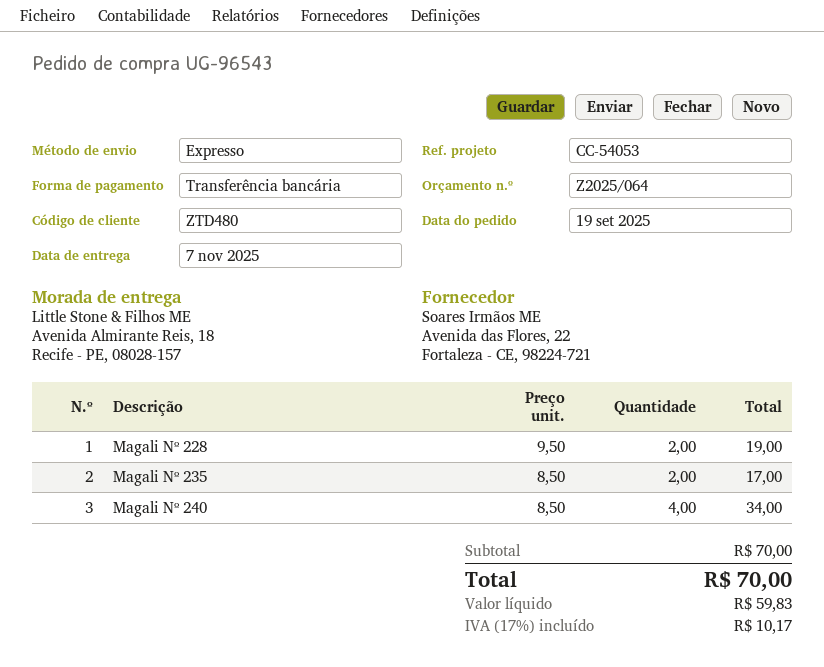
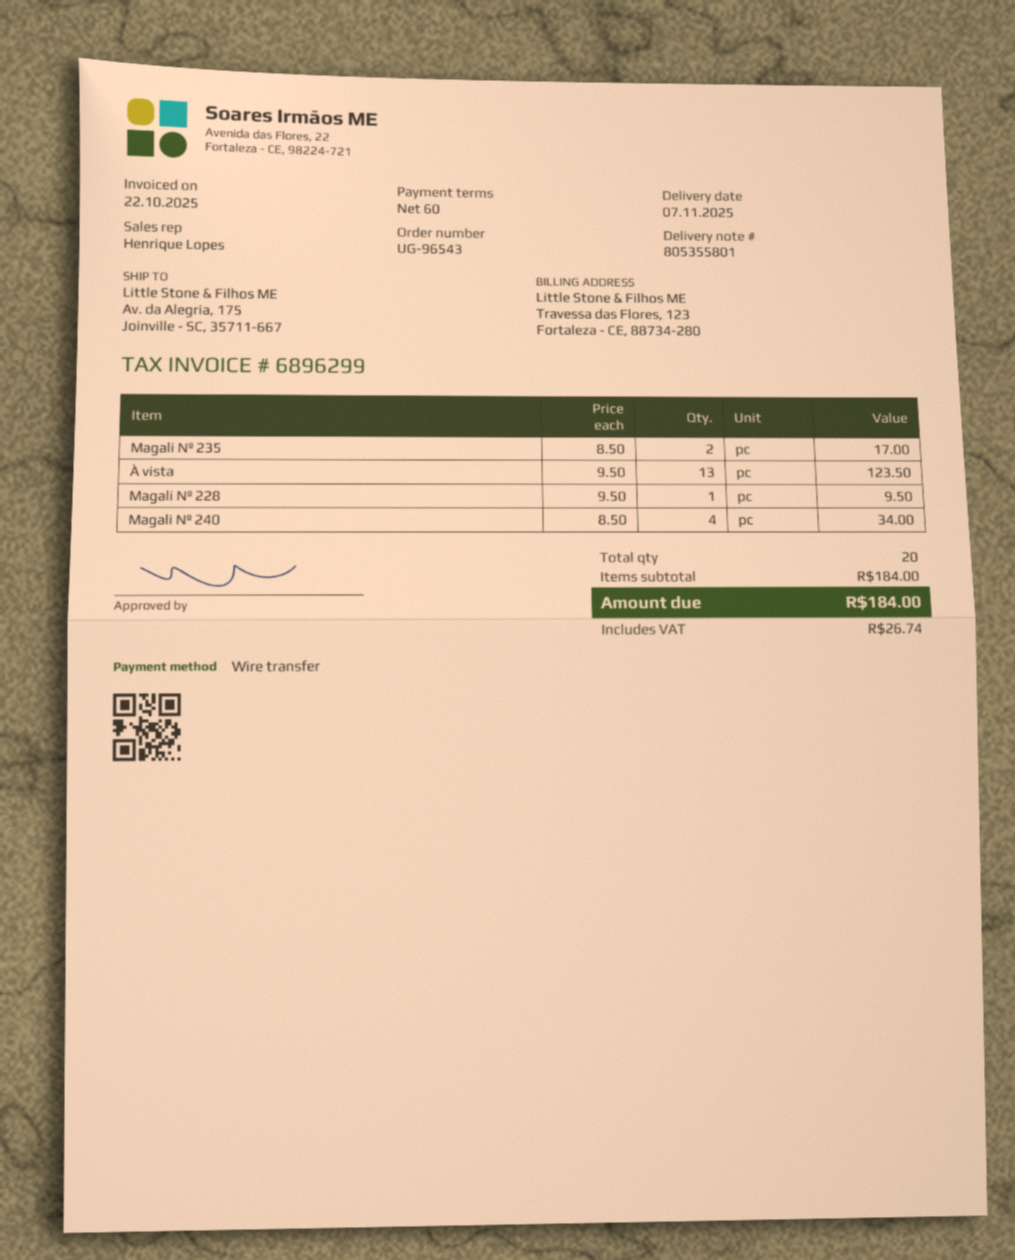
ship to: Avenida Almirante Reis, 18, Recife - PE, 08028-157 -> Av. da Alegria, 175, Joinville - SC, 35711-667
Magali Nº 228: 2 x 9.50 = 19.00 -> 1 x 9.50 = 9.50
À vista: none -> 13 x 9.50 = 123.50
subtotal: 70.00 -> 184.00
tax: 10.17 -> 26.74
total: 70.00 -> 184.00

